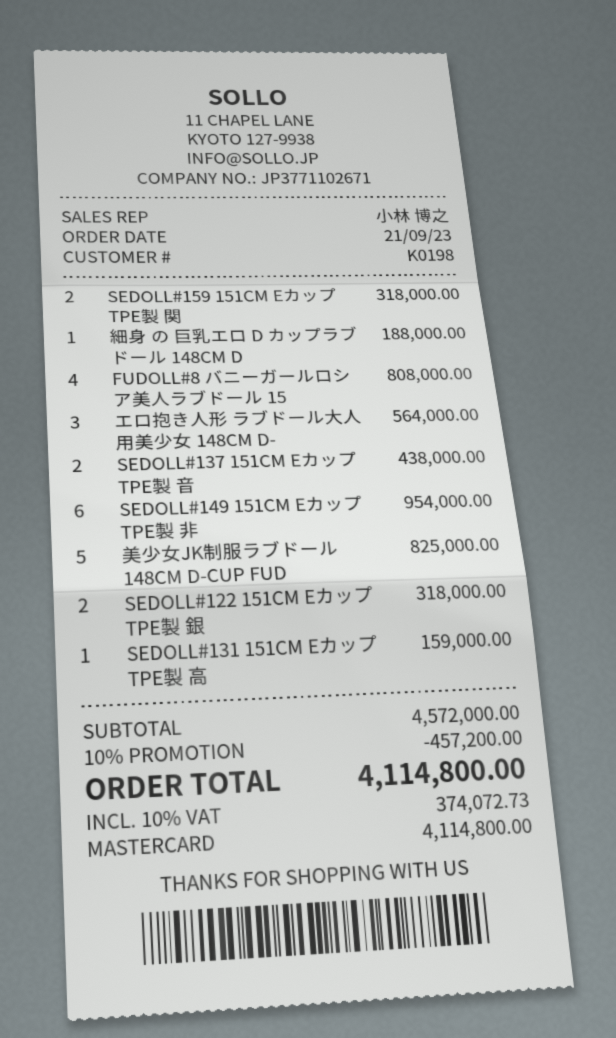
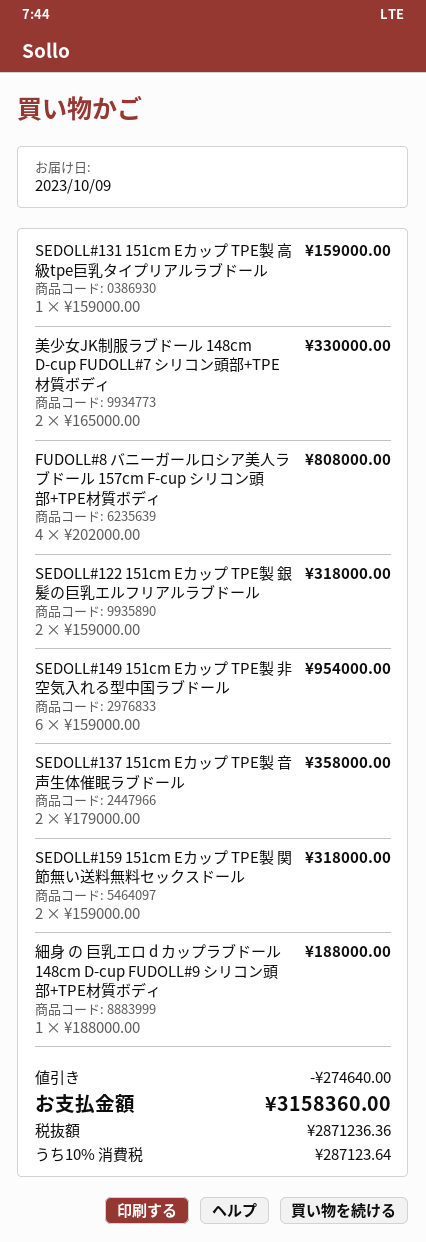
エロ抱き人形 ラブドール大人 用美少女 148CM D-: 3 for 564000.00 -> none
SEDOLL#137 151CM Eカップ TPE製 音: 2 for 438000.00 -> 2 for 358000.00
美少女JK制服ラブドール 148CM D-CUP FUD: 5 for 825000.00 -> 2 for 330000.00
discount: 457200.00 -> 274640.00
tax: 10% = 374072.73 -> 10% = 287123.64
total: 4114800.00 -> 3158360.00

